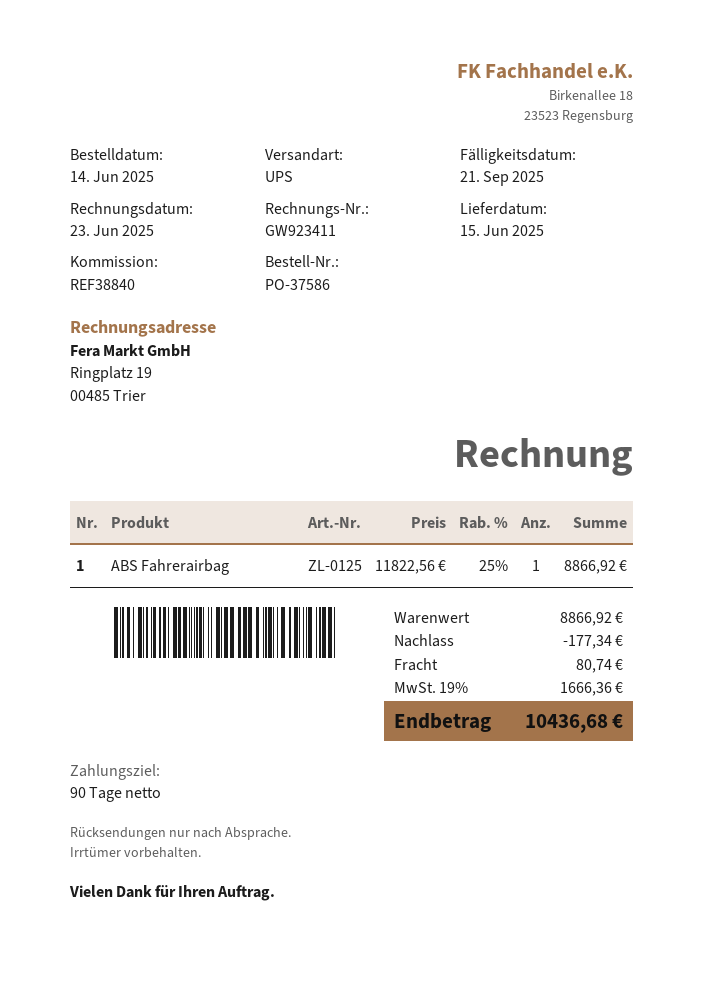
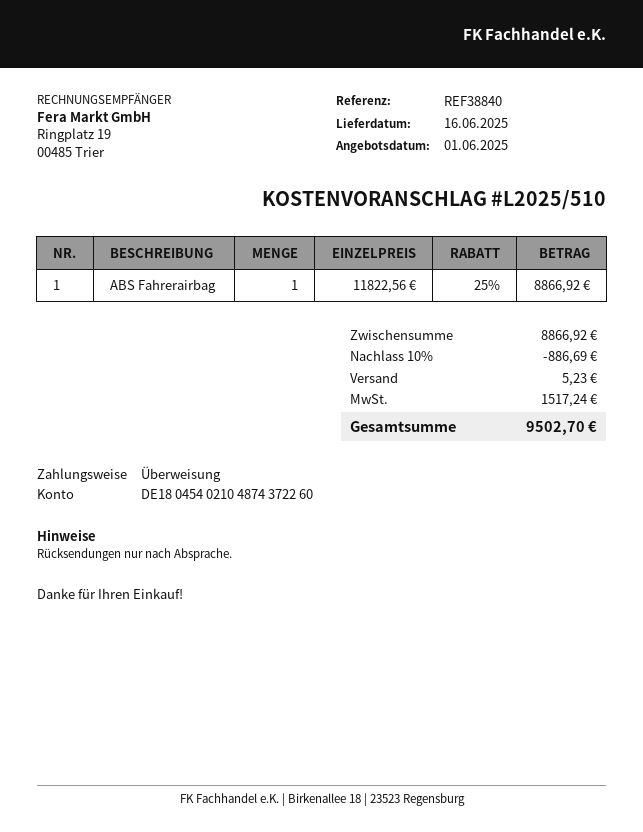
delivery date: 2025-06-15 -> 2025-06-16
discount: 177.34 -> 886.69
shipping: 80.74 -> 5.23
tax: 1666.36 -> 1517.24
total: 10436.68 -> 9502.70

